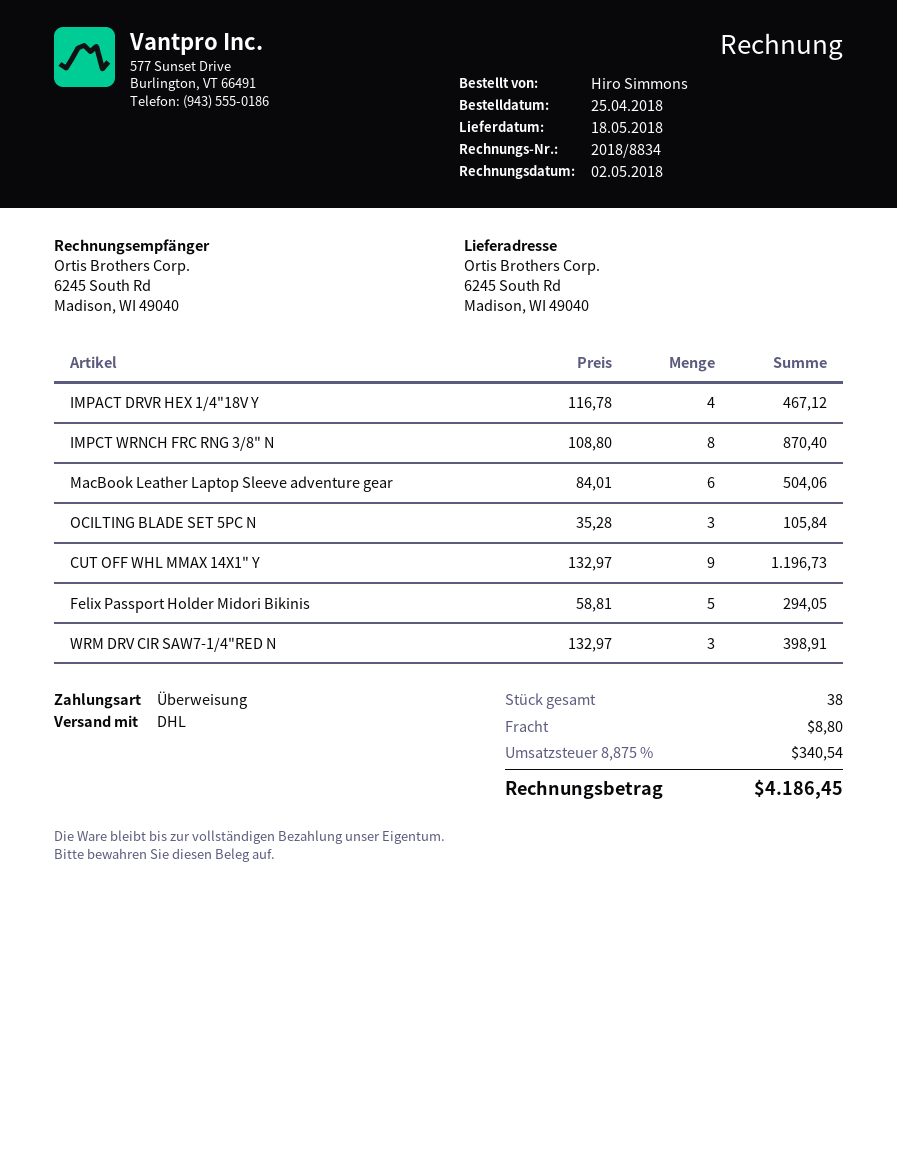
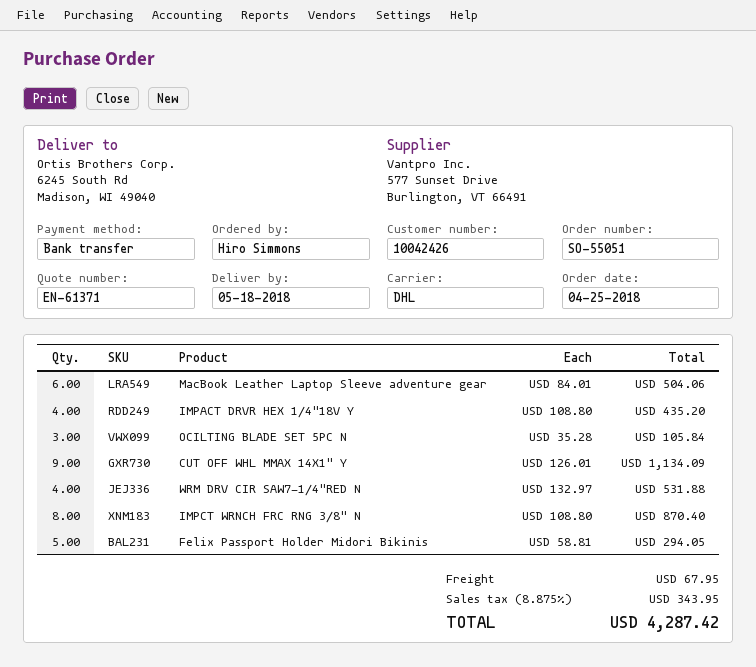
IMPACT DRVR HEX 1/4"18V Y: 4 x 116.78 = 467.12 -> 4 x 108.80 = 435.20
CUT OFF WHL MMAX 14X1" Y: 9 x 132.97 = 1196.73 -> 9 x 126.01 = 1134.09
WRM DRV CIR SAW7-1/4"RED N: 3 x 132.97 = 398.91 -> 4 x 132.97 = 531.88
shipping: 8.80 -> 67.95
tax: 8.875% = 340.54 -> 8.875% = 343.95
total: 4186.45 -> 4287.42

